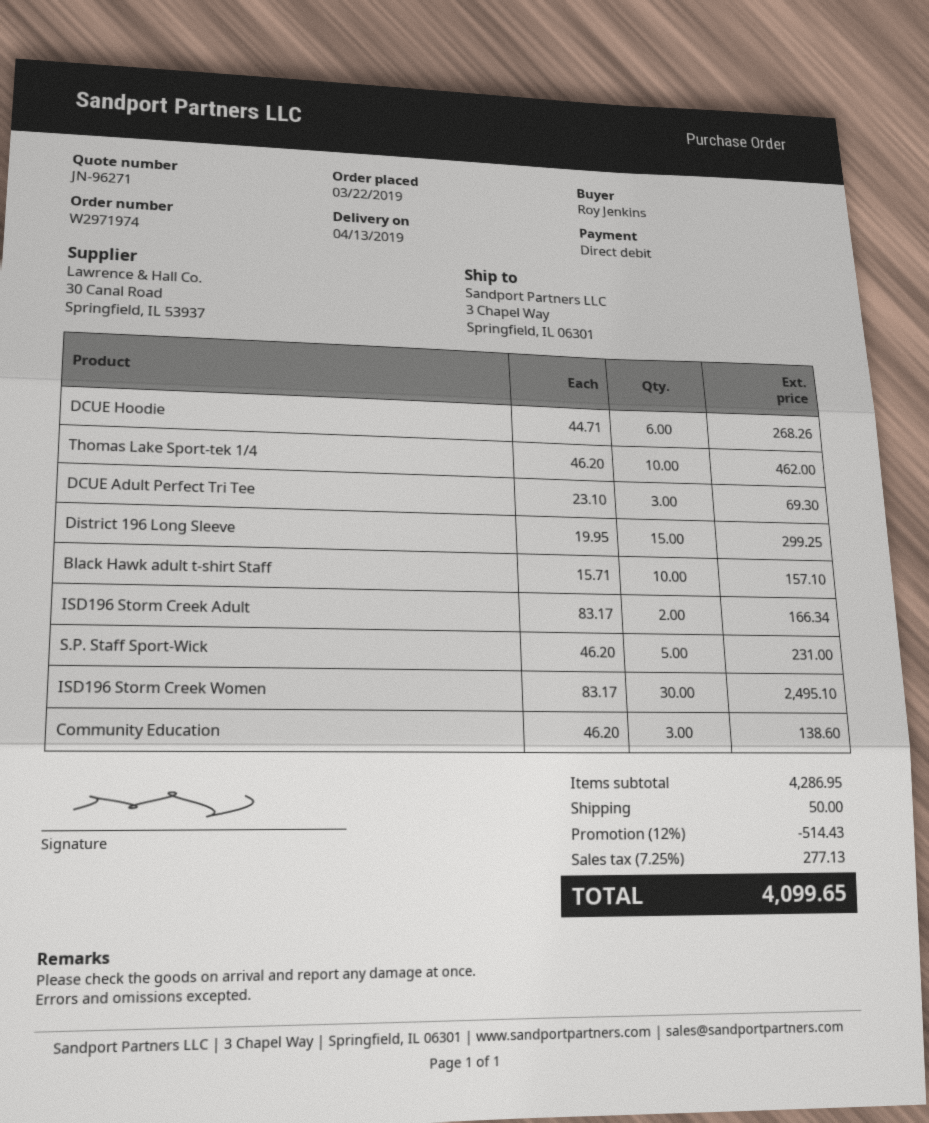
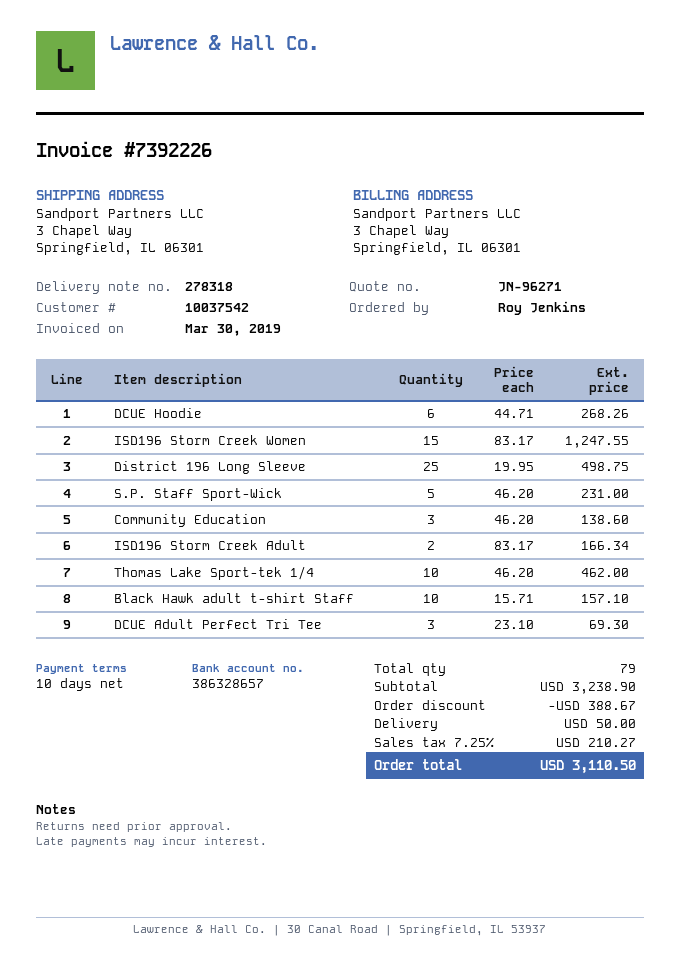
District 196 Long Sleeve: 15 x 19.95 = 299.25 -> 25 x 19.95 = 498.75
ISD196 Storm Creek Women: 30 x 83.17 = 2495.10 -> 15 x 83.17 = 1247.55
subtotal: 4286.95 -> 3238.90
discount: 514.43 -> 388.67
tax: 7.25% = 277.13 -> 7.25% = 210.27
total: 4099.65 -> 3110.50

